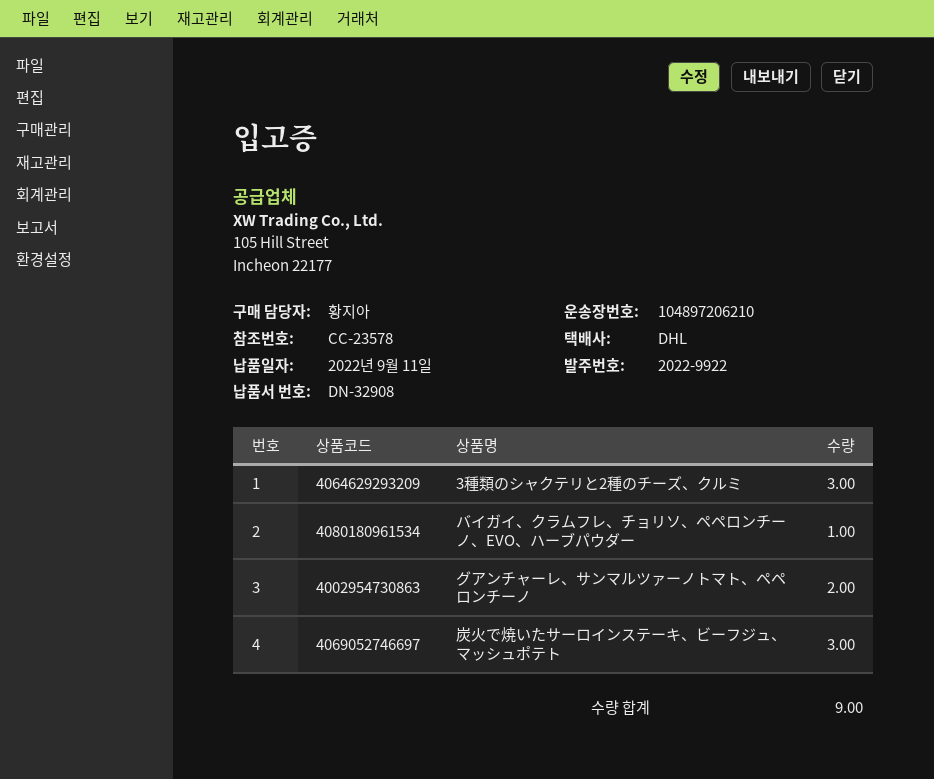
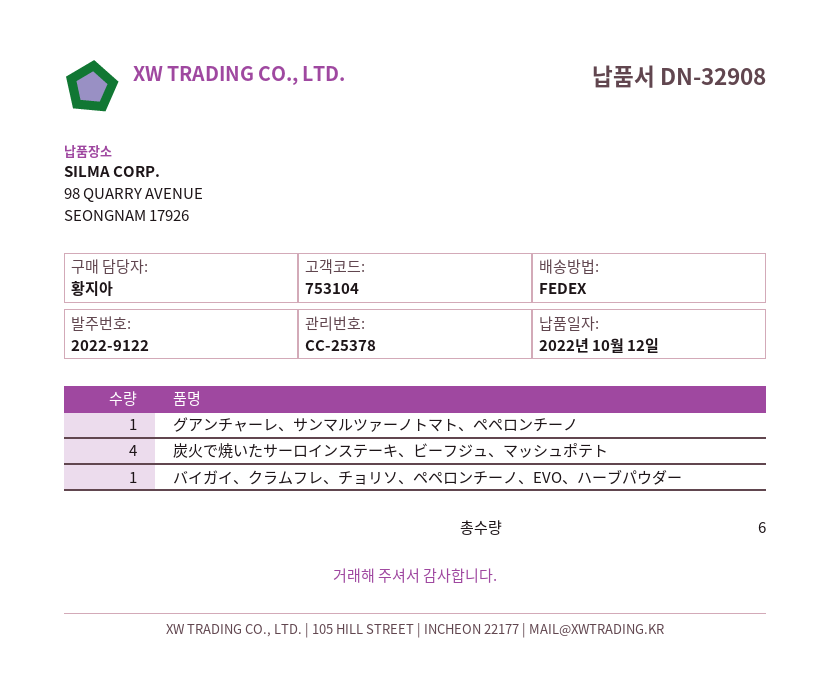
order number: 2022-9922 -> 2022-9122
delivery date: 2022-09-11 -> 2022-10-12
reference: CC-23578 -> CC-25378
shipping method: DHL -> FedEx
3種類のシャクテリと2種のチーズ、クルミ: 3 -> none
グアンチャーレ、サンマルツァーノトマト、ペペロンチーノ: 2 -> 1
炭火で焼いたサーロインステーキ、ビーフジュ、マッシュポテト: 3 -> 4
total quantity: 9 -> 6

